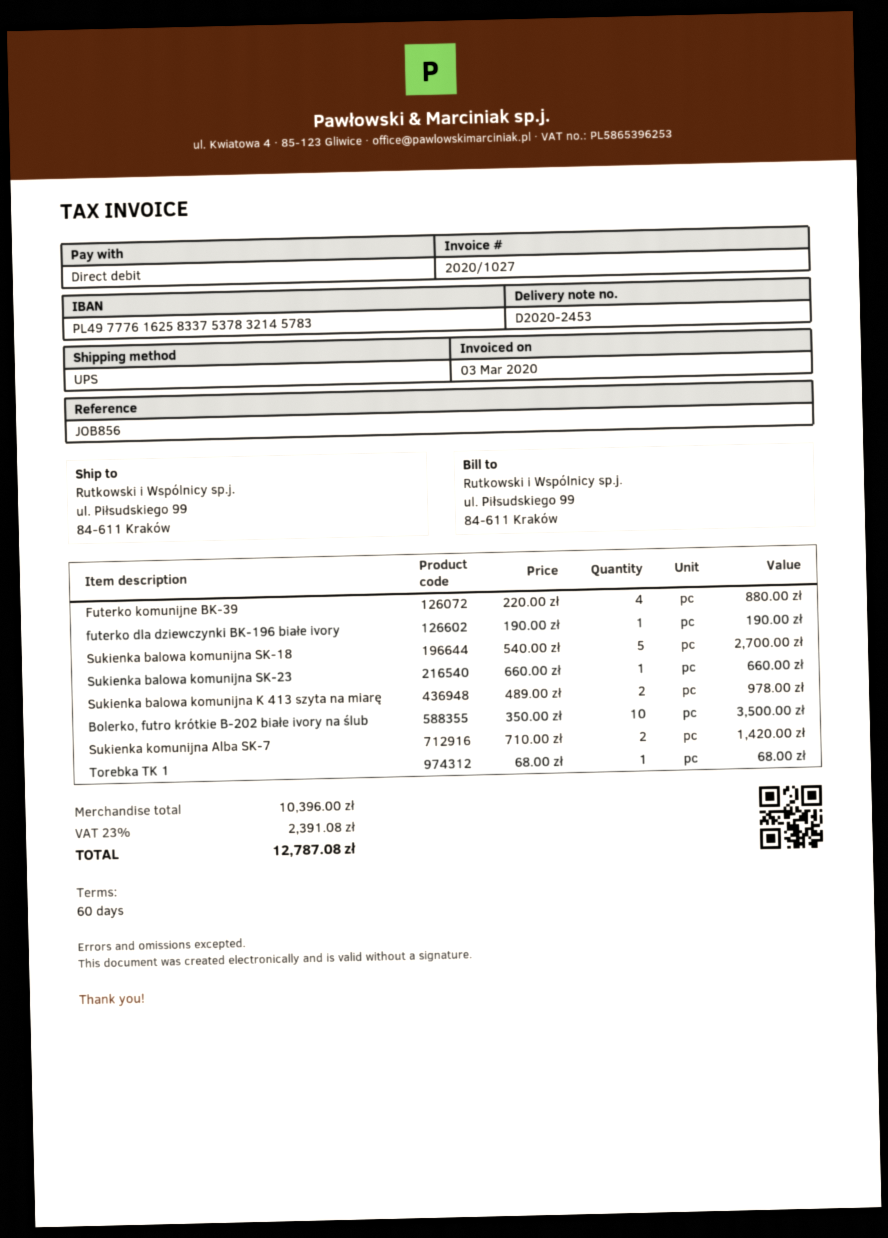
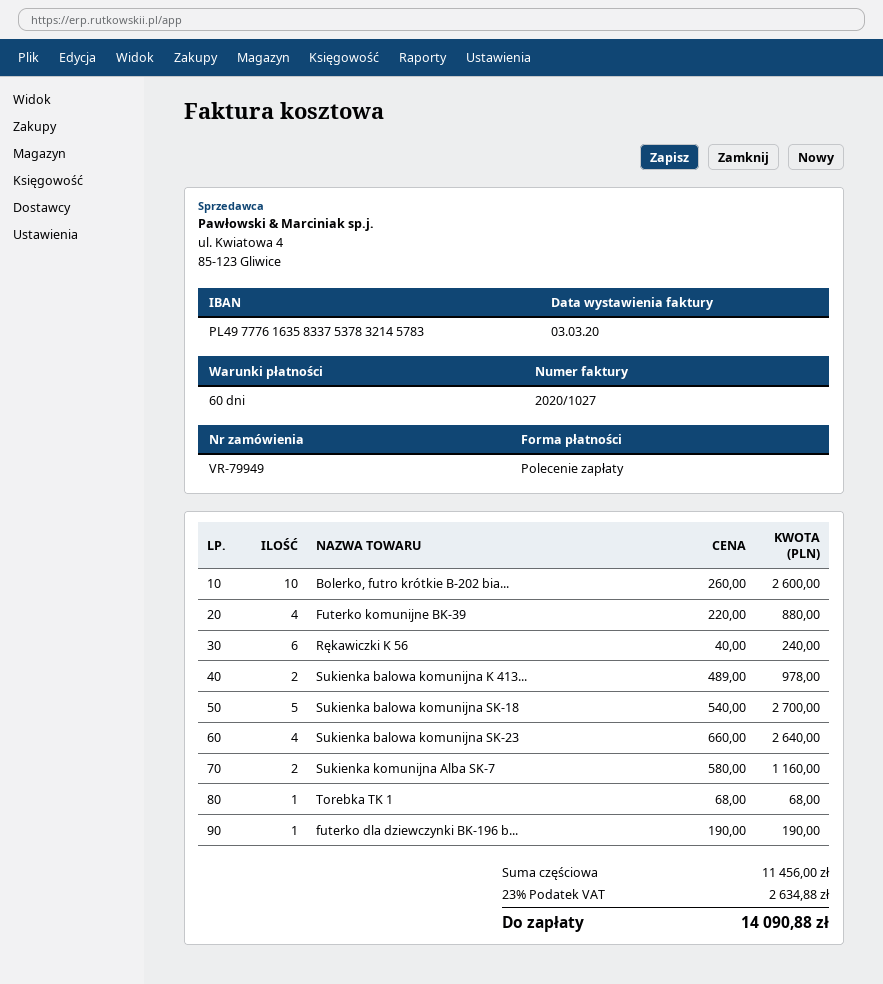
bank account: PL49777616258337537832145783 -> PL49777616358337537832145783
Sukienka balowa komunijna SK-23: 1 x 660.00 = 660.00 -> 4 x 660.00 = 2640.00
Bolerko, futro krótkie B-202 białe ivory na ślub: 10 x 350.00 = 3500.00 -> 10 x 260.00 = 2600.00
Sukienka komunijna Alba SK-7: 2 x 710.00 = 1420.00 -> 2 x 580.00 = 1160.00
Rękawiczki K 56: none -> 6 x 40.00 = 240.00
subtotal: 10396.00 -> 11456.00
tax: 23% = 2391.08 -> 23% = 2634.88
total: 12787.08 -> 14090.88

